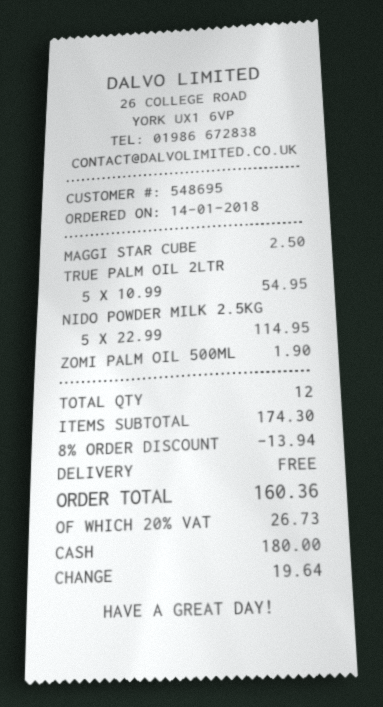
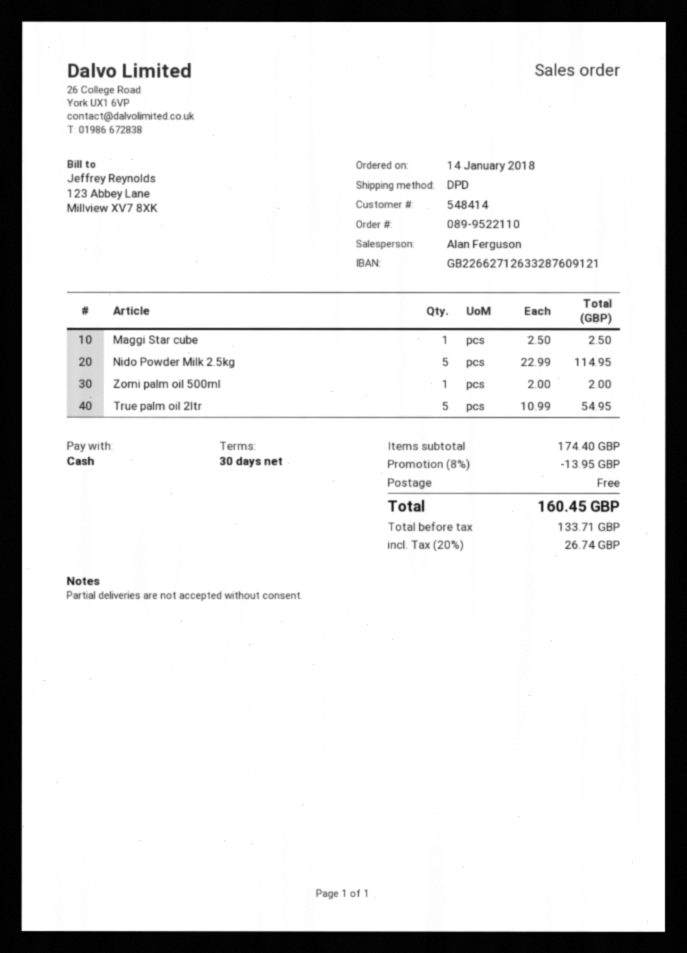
customer number: 548695 -> 548414
ZOMI PALM OIL 500ML: 1 x 1.90 = 1.90 -> 1 x 2.00 = 2.00
subtotal: 174.30 -> 174.40
discount: 8% = 13.94 -> 8% = 13.95
tax: 20% = 26.73 -> 20% = 26.74
total: 160.36 -> 160.45

